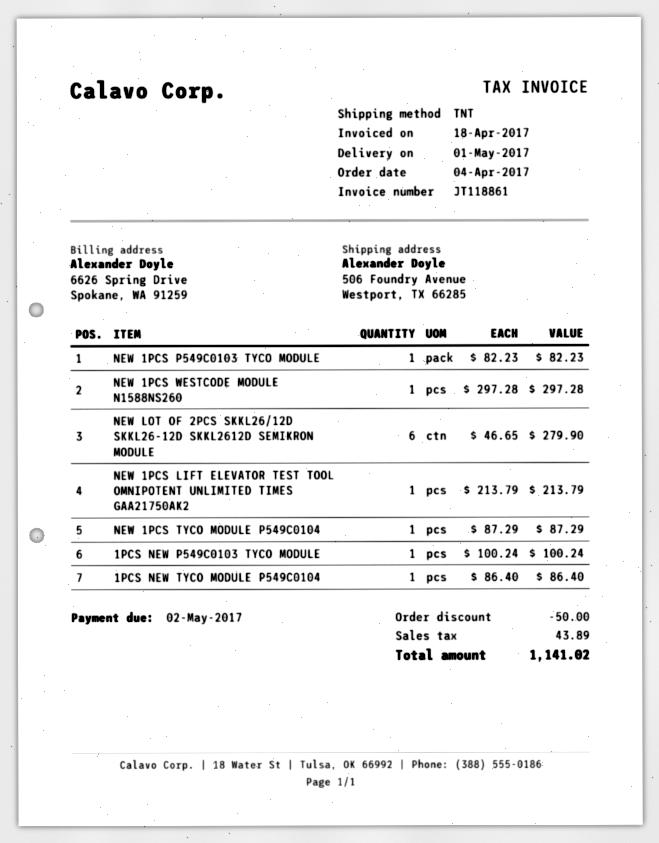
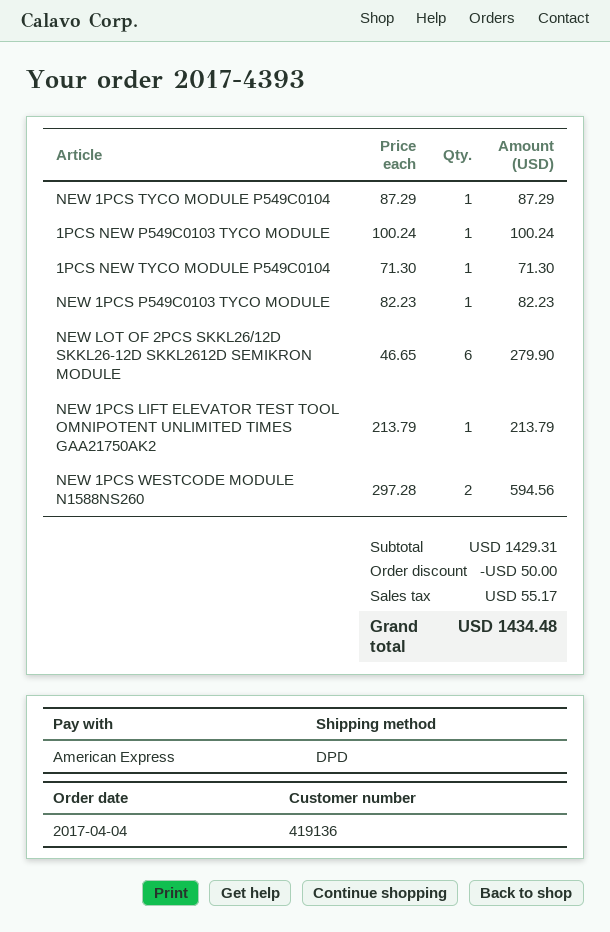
shipping method: TNT -> DPD
NEW 1PCS WESTCODE MODULE N1588NS260: 1 x 297.28 = 297.28 -> 2 x 297.28 = 594.56
1PCS NEW TYCO MODULE P549C0104: 1 x 86.40 = 86.40 -> 1 x 71.30 = 71.30
tax: 43.89 -> 55.17
total: 1141.02 -> 1434.48

